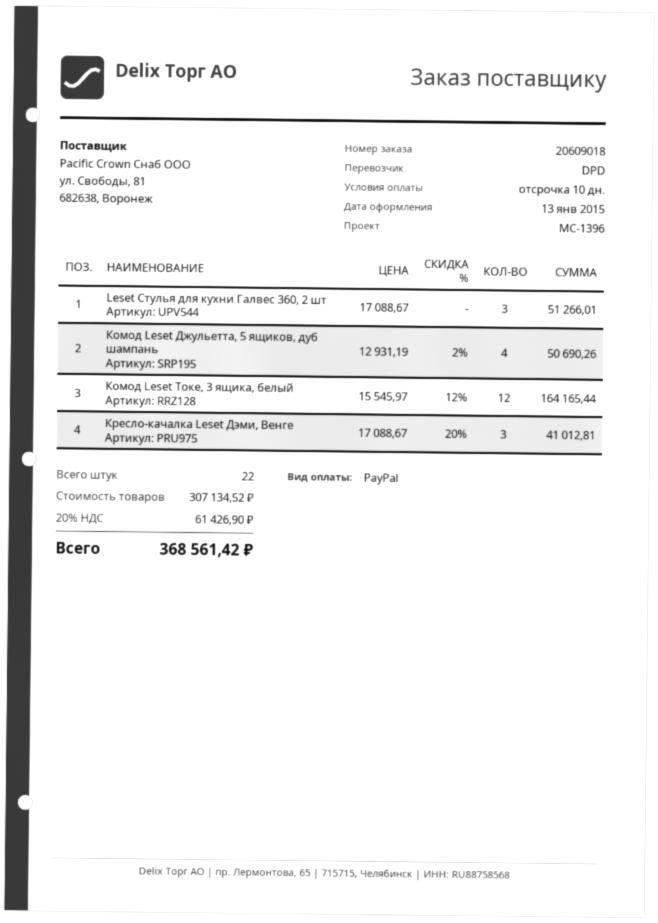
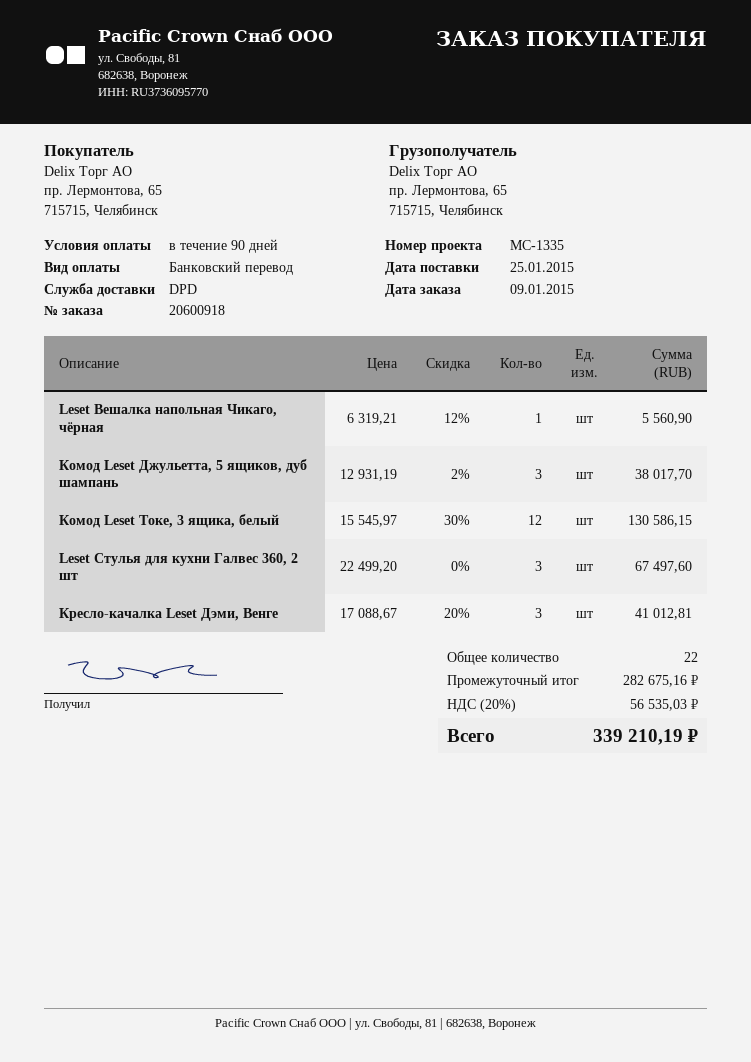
order number: 20609018 -> 20600918
order date: 2015-01-13 -> 2015-01-09
payment terms: 10 days -> 90 days
reference: MC-1396 -> MC-1335
payment method: PayPal -> bank transfer
Leset Стулья для кухни Галвес 360, 2 шт: 3 x 17088.67 = 51266.01 -> 3 x 22499.20 = 67497.60
Комод Leset Джульетта, 5 ящиков, дуб шампань: 4 x 12931.19 - 2% = 50690.26 -> 3 x 12931.19 - 2% = 38017.70
Комод Leset Токе, 3 ящика, белый: 12 x 15545.97 - 12% = 164165.44 -> 12 x 15545.97 - 30% = 130586.15
Leset Вешалка напольная Чикаго, чёрная: none -> 1 x 6319.21 - 12% = 5560.90
subtotal: 307134.52 -> 282675.16
tax: 20% = 61426.90 -> 20% = 56535.03
total: 368561.42 -> 339210.19

